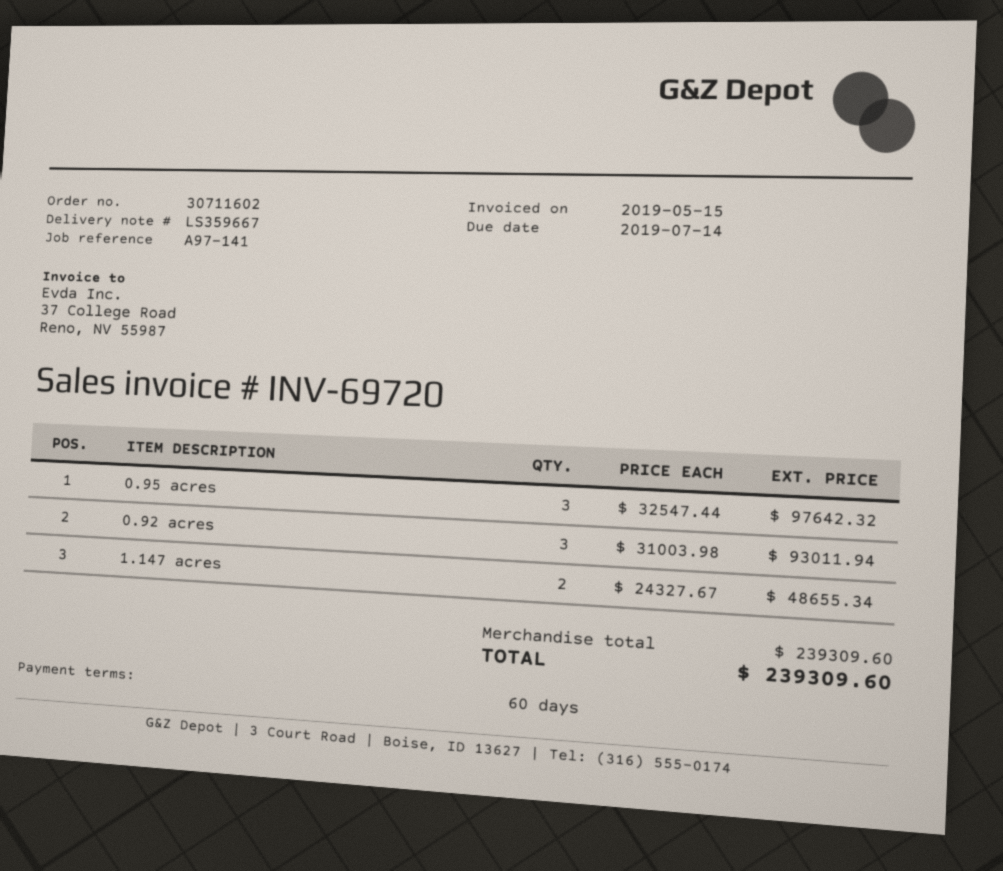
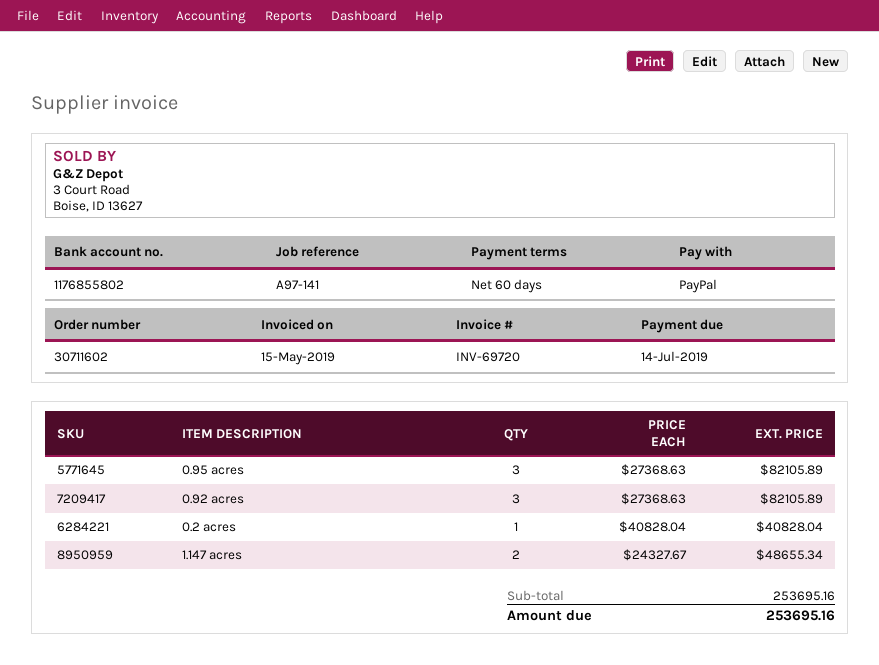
0.95 acres: 3 x 32547.44 = 97642.32 -> 3 x 27368.63 = 82105.89
0.92 acres: 3 x 31003.98 = 93011.94 -> 3 x 27368.63 = 82105.89
0.2 acres: none -> 1 x 40828.04 = 40828.04
subtotal: 239309.60 -> 253695.16
total: 239309.60 -> 253695.16

